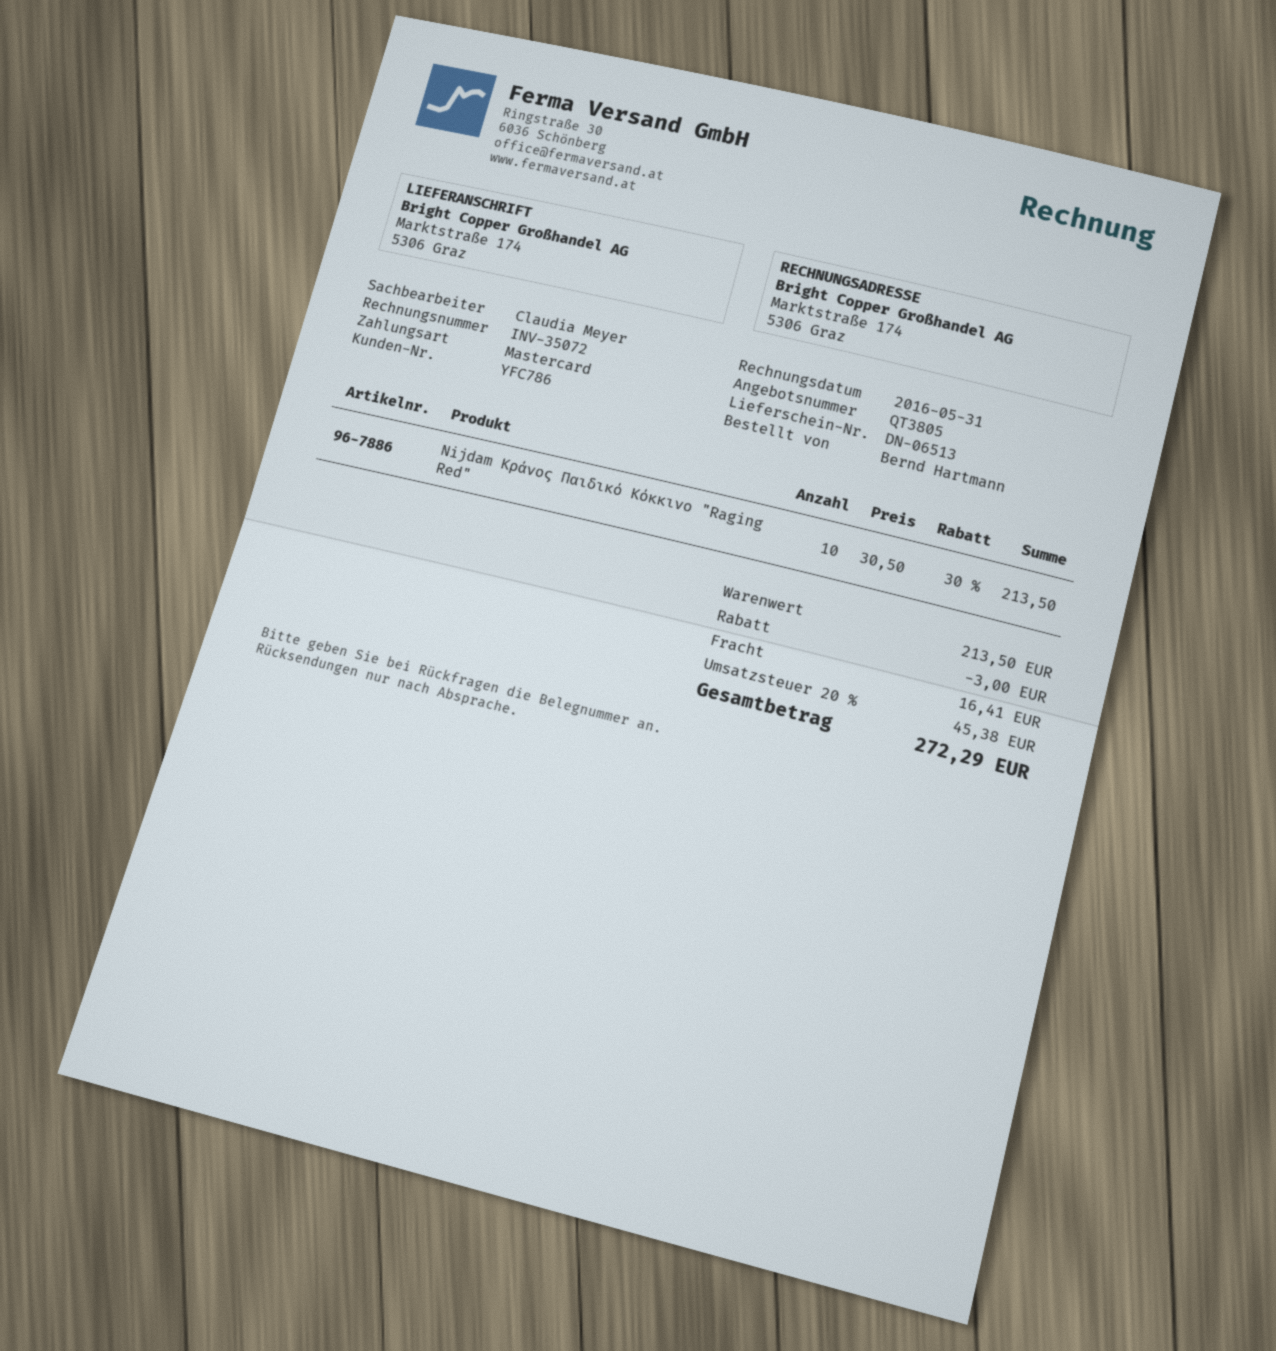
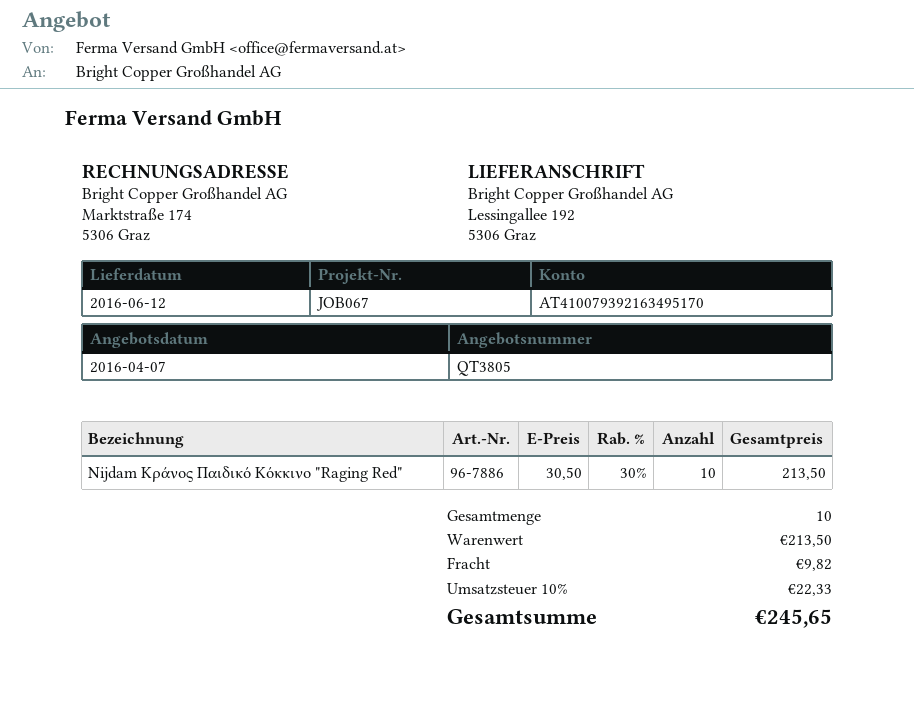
ship to: Marktstraße 174, 5306 Graz -> Lessingallee 192, 5306 Graz
discount: 3.00 -> none
shipping: 16.41 -> 9.82
tax: 20% = 45.38 -> 10% = 22.33
total: 272.29 -> 245.65

